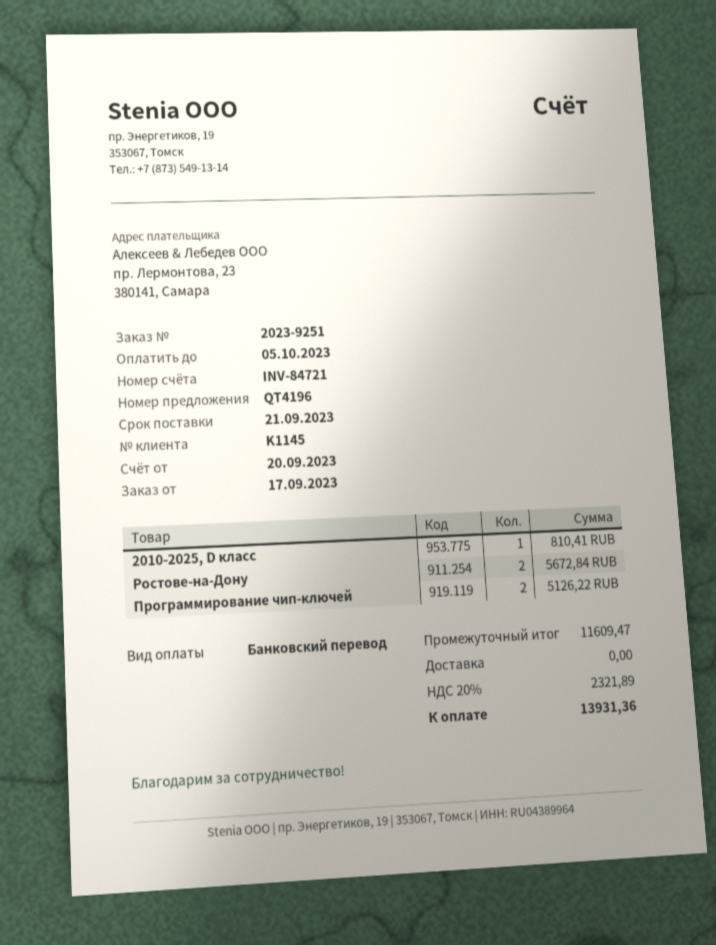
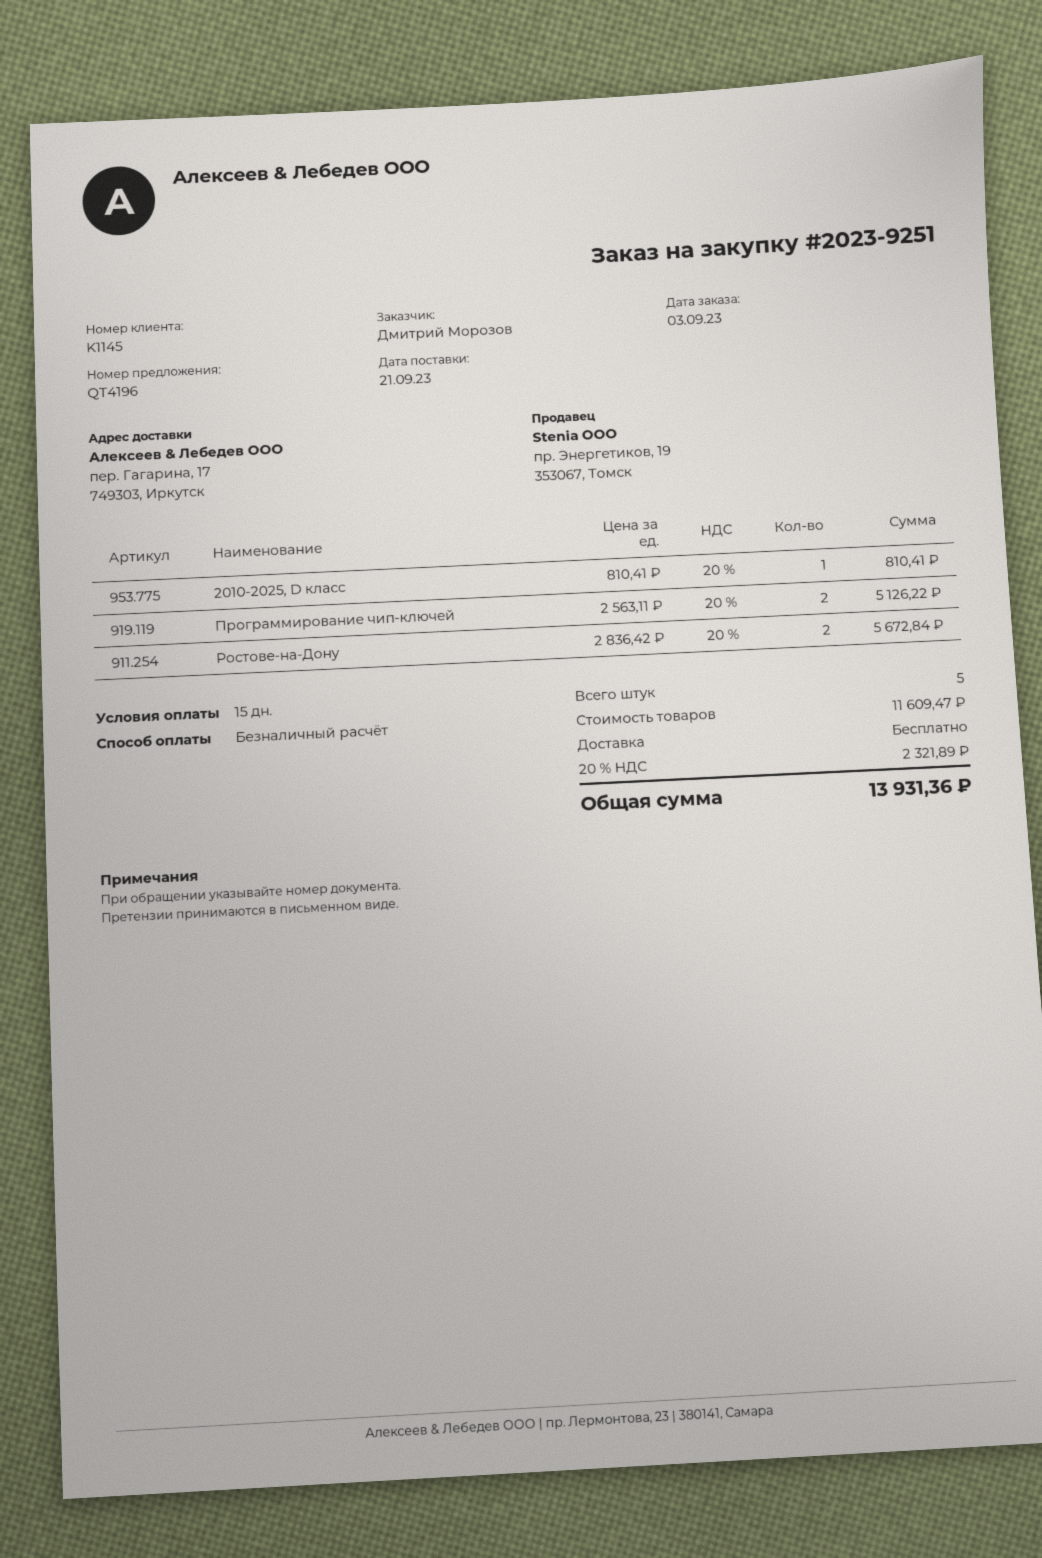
order date: 2023-09-17 -> 2023-09-03

